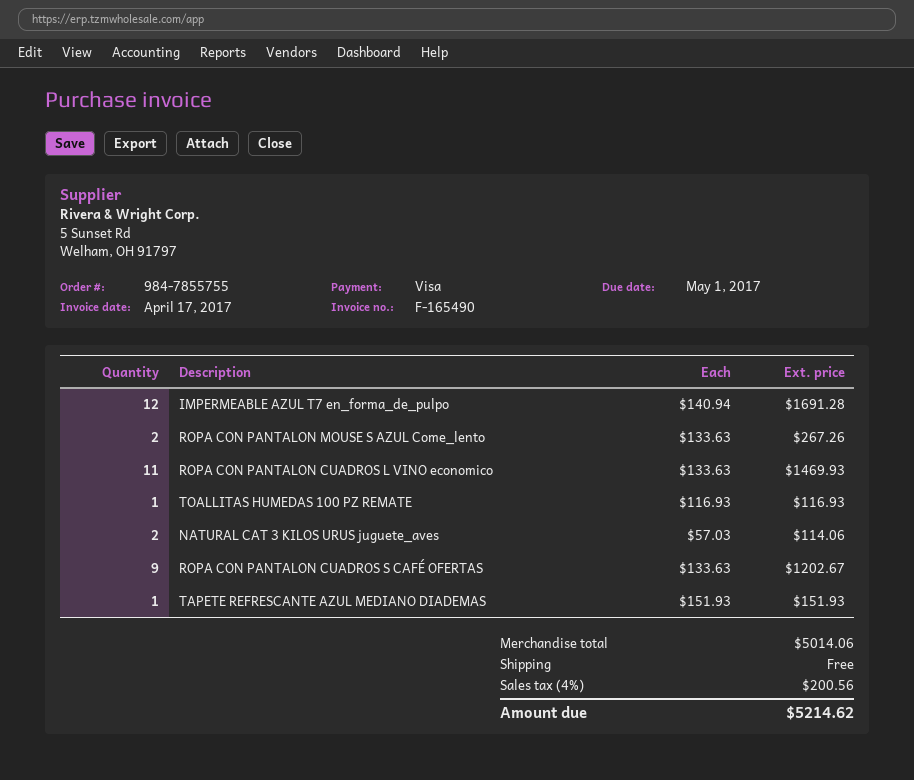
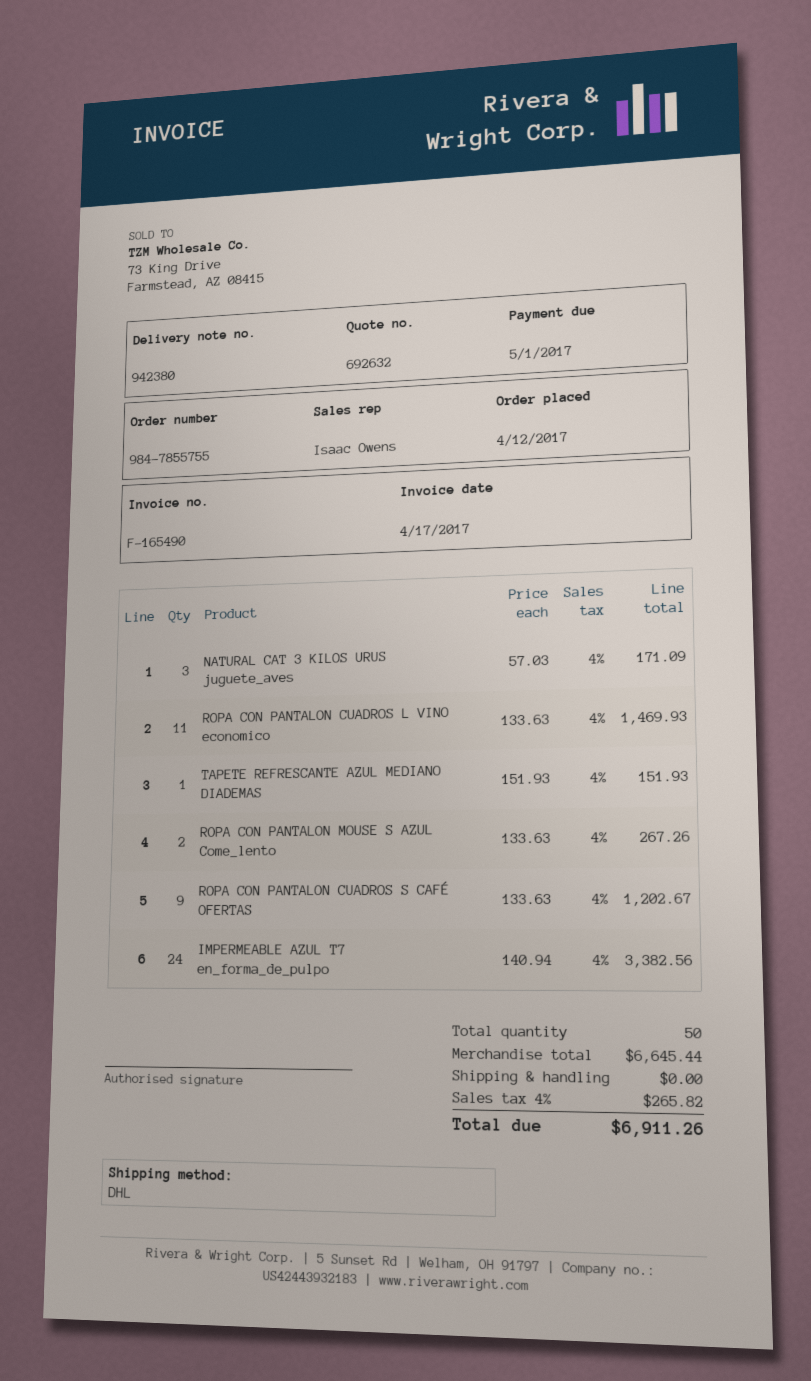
IMPERMEABLE AZUL T7 en_forma_de_pulpo: 12 x 140.94 = 1691.28 -> 24 x 140.94 = 3382.56
TOALLITAS HUMEDAS 100 PZ REMATE: 1 x 116.93 = 116.93 -> none
NATURAL CAT 3 KILOS URUS juguete_aves: 2 x 57.03 = 114.06 -> 3 x 57.03 = 171.09
subtotal: 5014.06 -> 6645.44
tax: 4% = 200.56 -> 4% = 265.82
total: 5214.62 -> 6911.26

